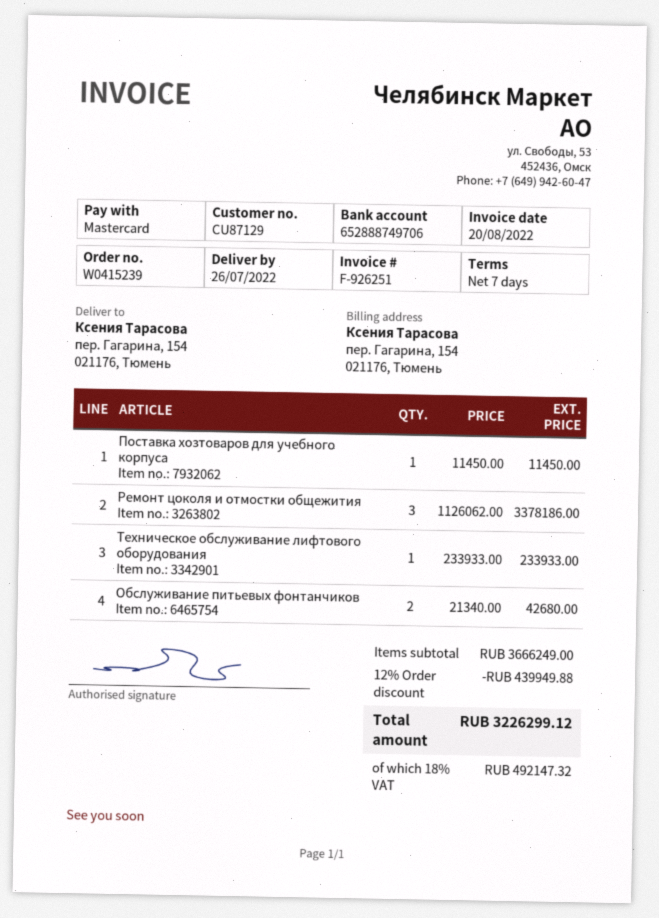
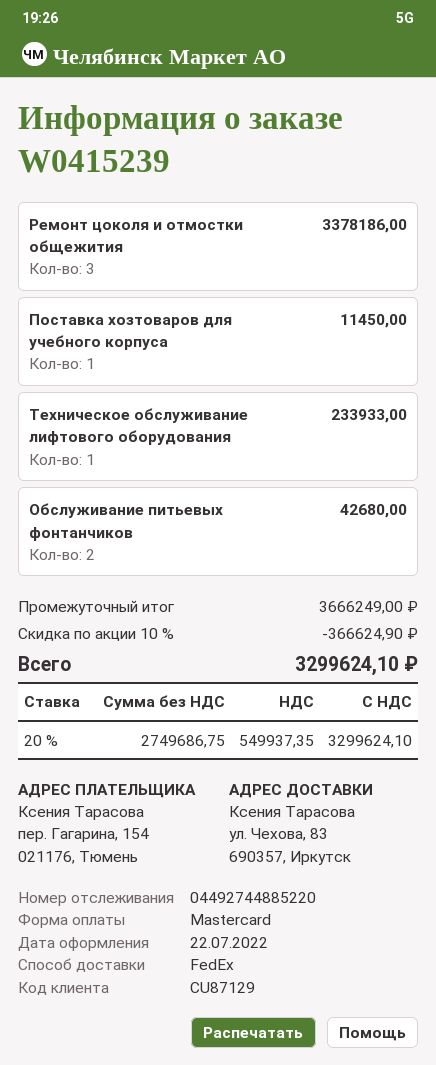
ship to: пер. Гагарина, 154, 021176, Тюмень -> ул. Чехова, 83, 690357, Иркутск
discount: 12% = 439949.88 -> 10% = 366624.90
tax: 18% = 492147.32 -> 20% = 549937.35
total: 3226299.12 -> 3299624.10

